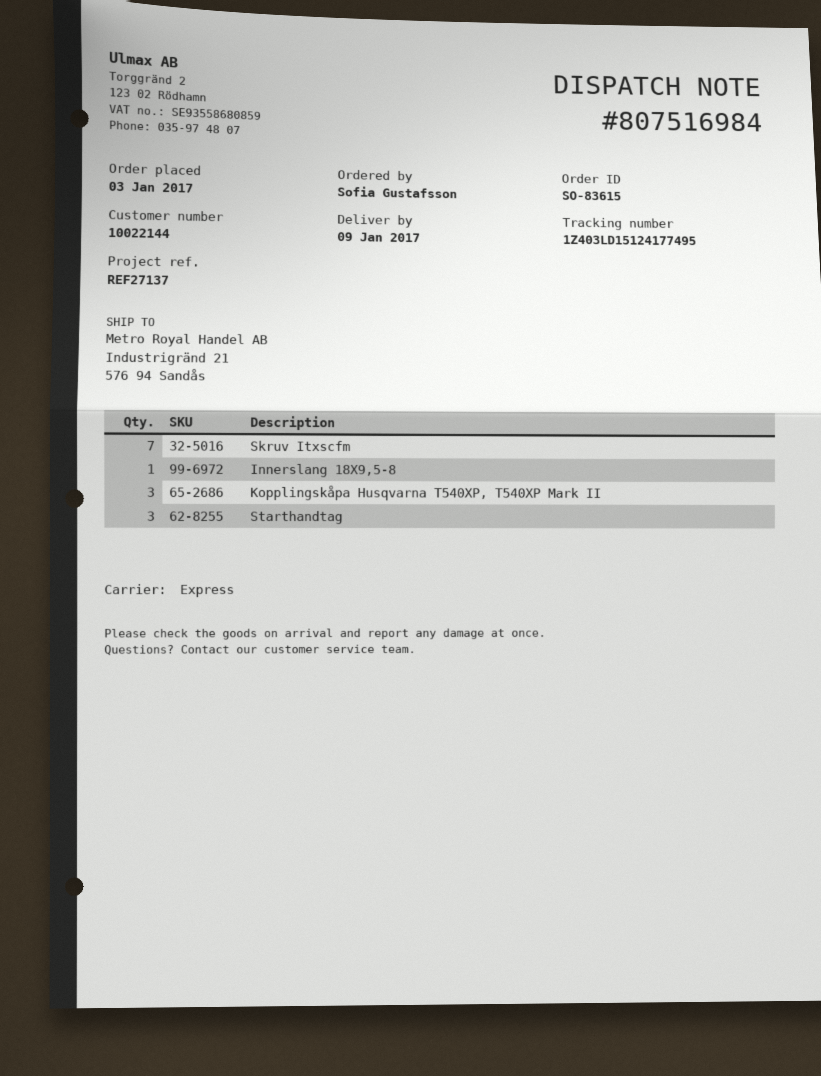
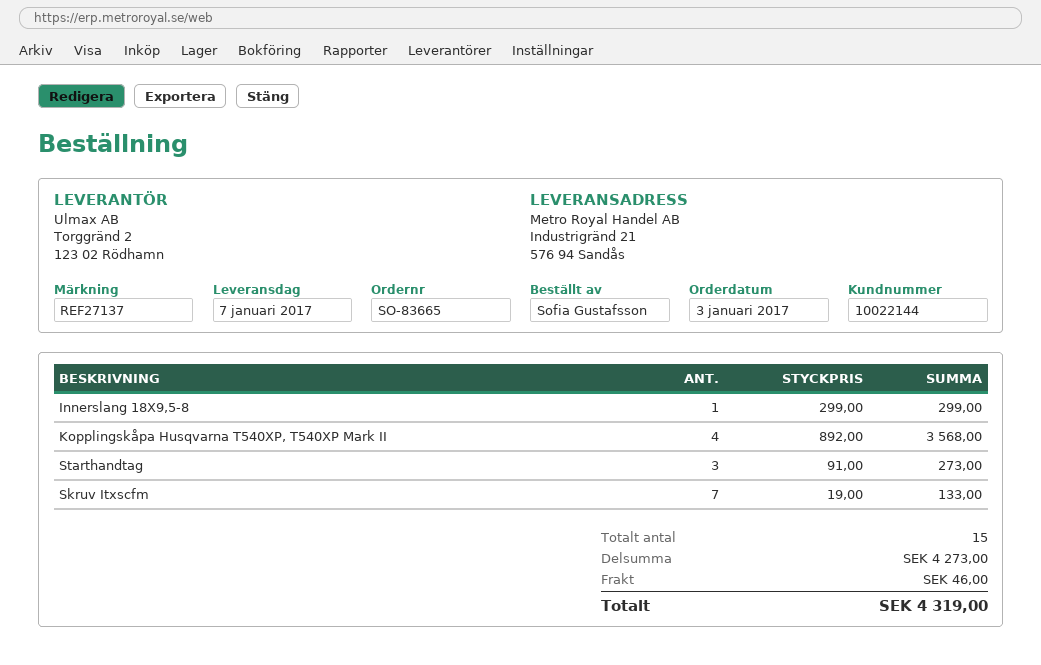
order number: SO-83615 -> SO-83665
delivery date: 2017-01-09 -> 2017-01-07
Kopplingskåpa Husqvarna T540XP, T540XP Mark II: 3 -> 4

